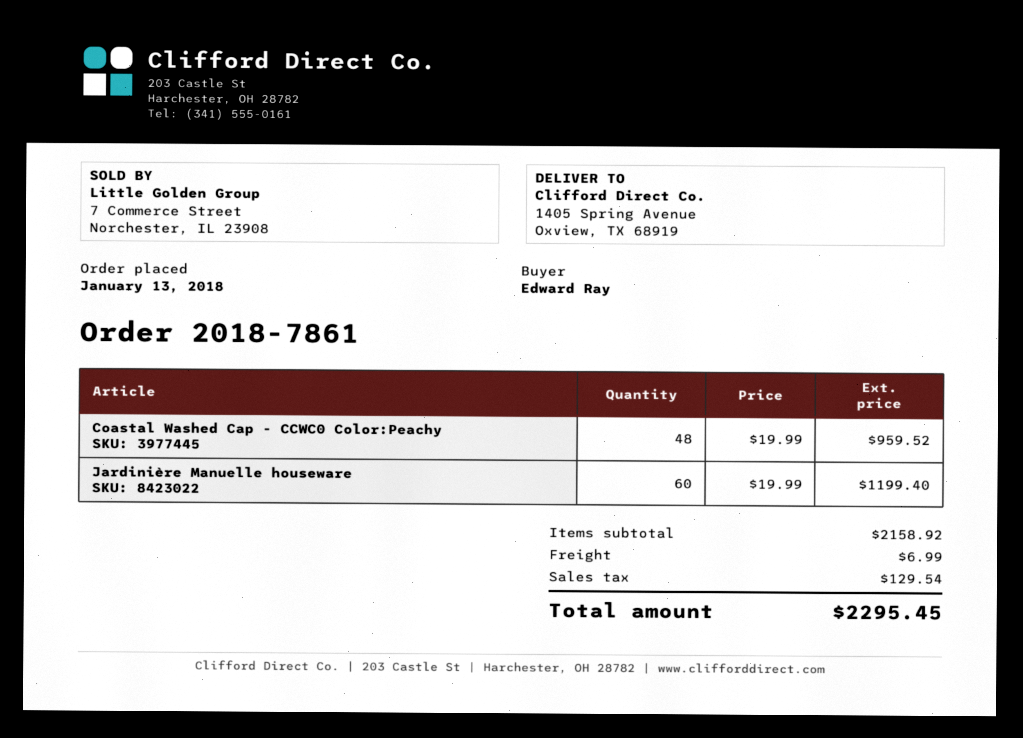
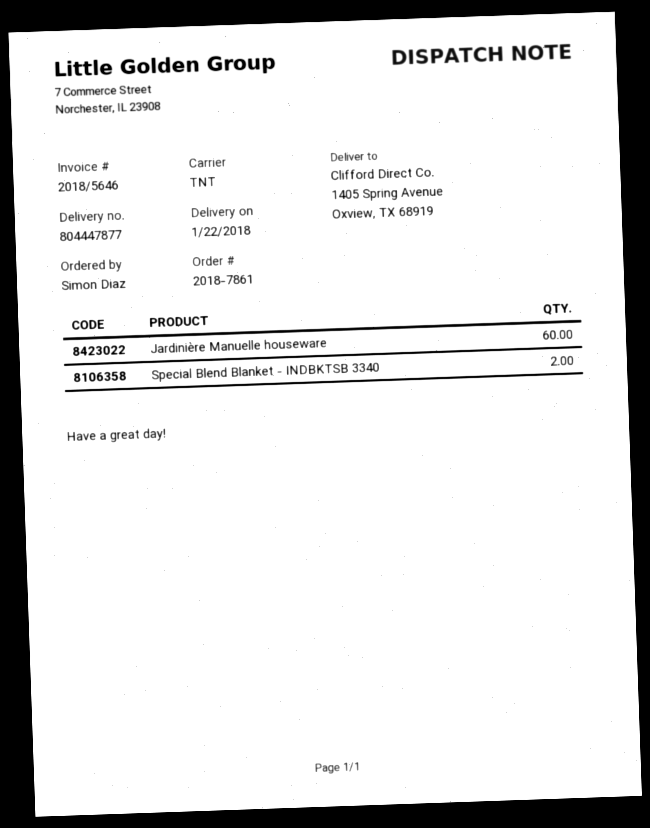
ordered by: Edward Ray -> Simon Diaz
Coastal Washed Cap - CCWC0 Color:Peachy: 48 -> none
Special Blend Blanket - INDBKTSB 3340: none -> 2

